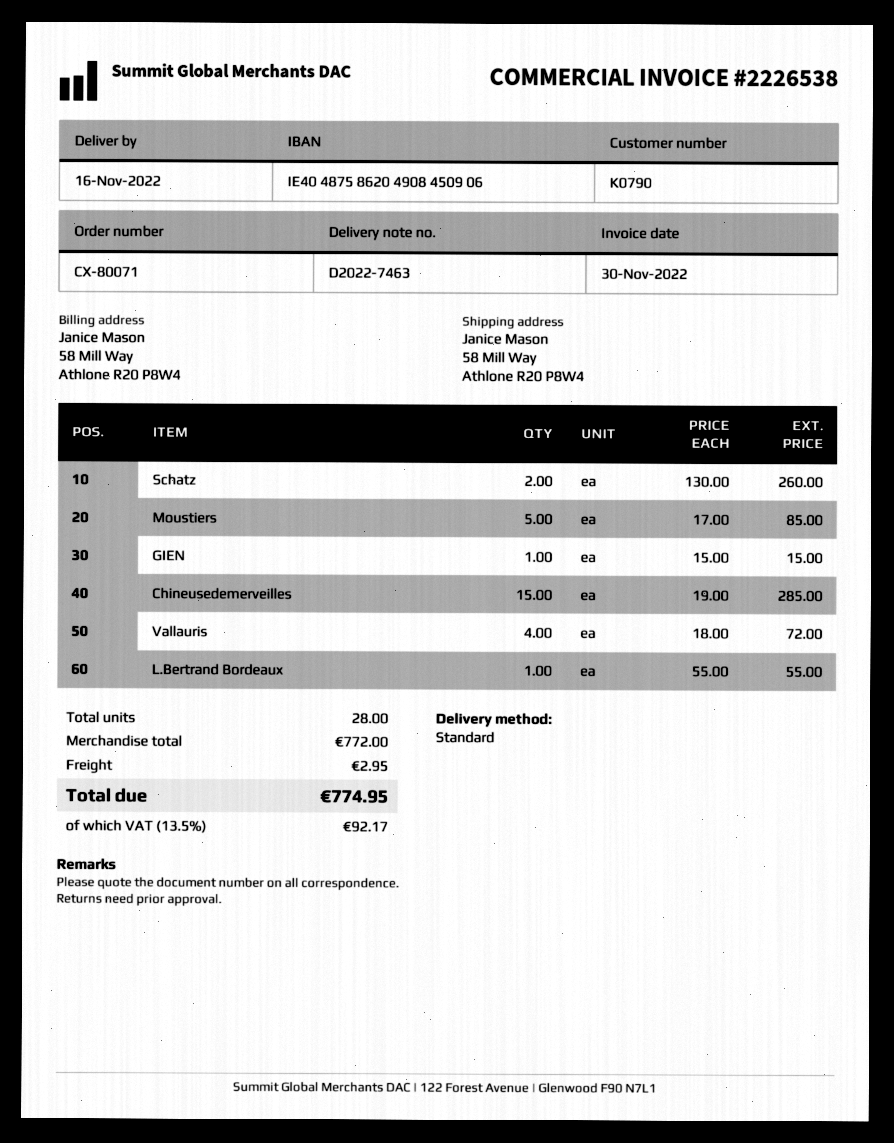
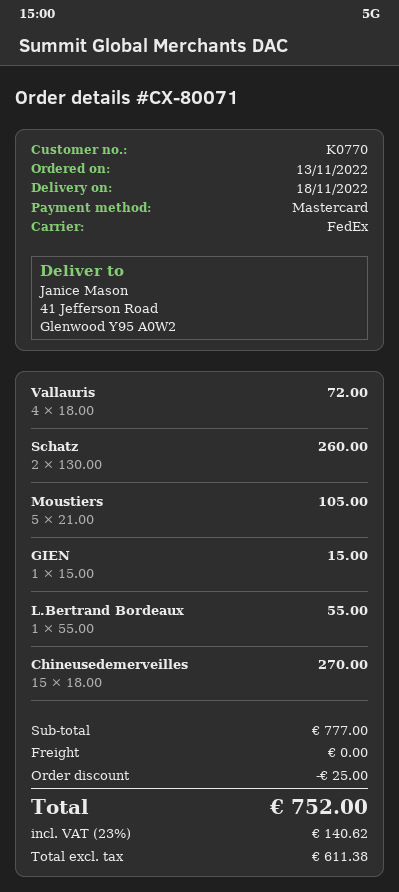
delivery date: 2022-11-16 -> 2022-11-18
customer number: K0790 -> K0770
shipping method: standard -> FedEx
ship to: 58 Mill Way, Athlone R20 P8W4 -> 41 Jefferson Road, Glenwood Y95 A0W2
Moustiers: 5 x 17.00 = 85.00 -> 5 x 21.00 = 105.00
Chineusedemerveilles: 15 x 19.00 = 285.00 -> 15 x 18.00 = 270.00
subtotal: 772.00 -> 777.00
discount: none -> 25.00
shipping: 2.95 -> 0.00
tax: 13.5% = 92.17 -> 23% = 140.62
total: 774.95 -> 752.00

